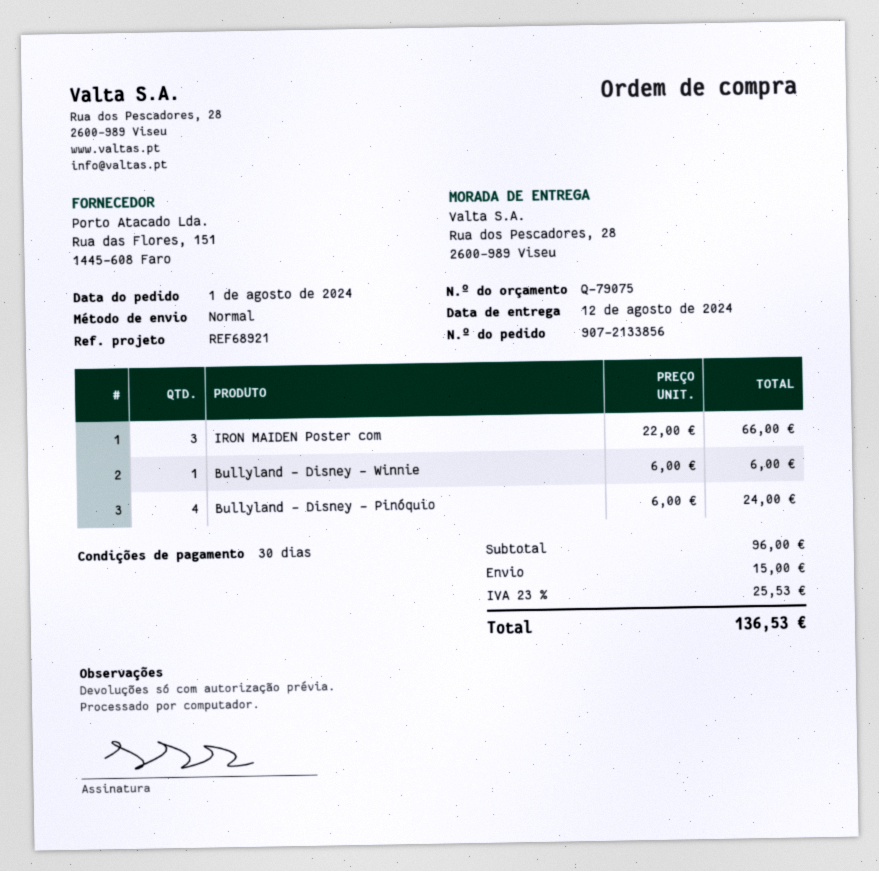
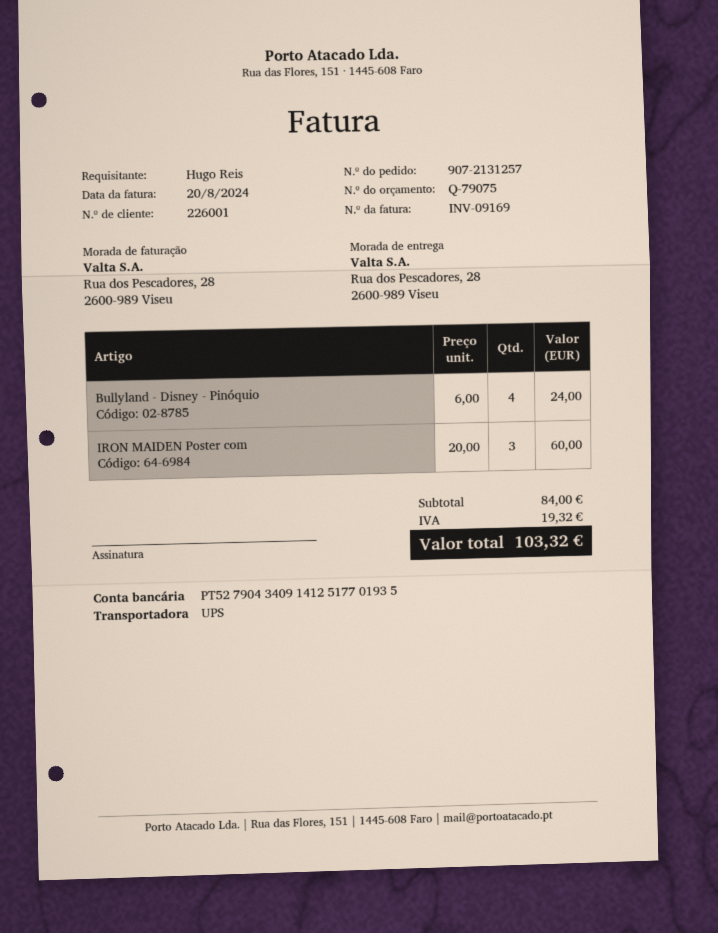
order number: 907-2133856 -> 907-2131257
shipping method: standard -> UPS
IRON MAIDEN Poster com: 3 x 22.00 = 66.00 -> 3 x 20.00 = 60.00
Bullyland - Disney - Winnie: 1 x 6.00 = 6.00 -> none
subtotal: 96.00 -> 84.00
shipping: 15.00 -> none
tax: 25.53 -> 19.32
total: 136.53 -> 103.32

